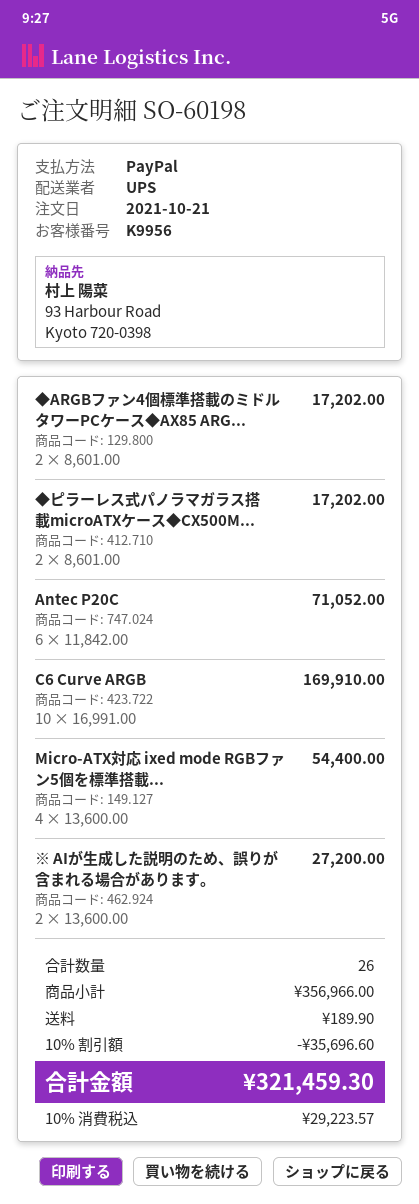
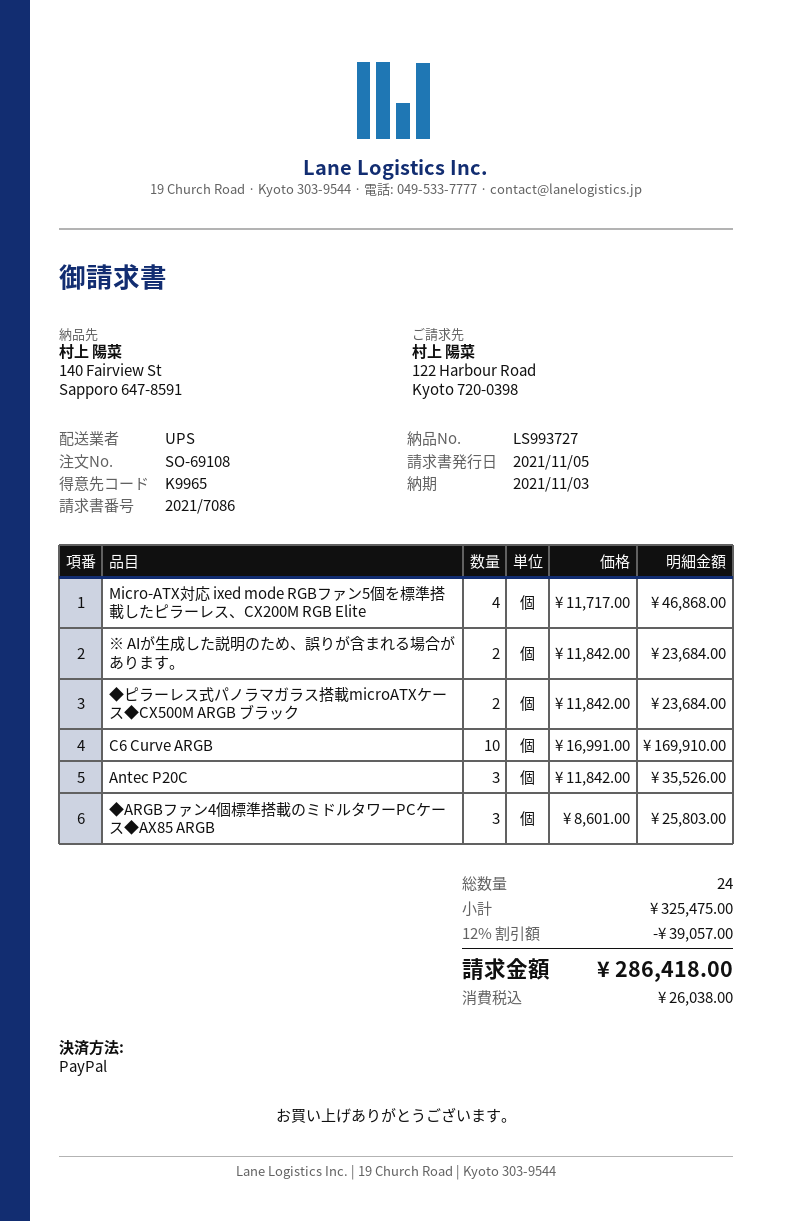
order number: SO-60198 -> SO-69108
customer number: K9956 -> K9965
ship to: 93 Harbour Road, Kyoto 720-0398 -> 140 Fairview St, Sapporo 647-8591
◆ARGBファン4個標準搭載のミドルタワーPCケース◆AX85 ARG...: 2 x 8601.00 = 17202.00 -> 3 x 8601.00 = 25803.00
◆ピラーレス式パノラマガラス搭載microATXケース◆CX500M...: 2 x 8601.00 = 17202.00 -> 2 x 11842.00 = 23684.00
Antec P20C: 6 x 11842.00 = 71052.00 -> 3 x 11842.00 = 35526.00
Micro-ATX対応 ixed mode RGBファン5個を標準搭載...: 4 x 13600.00 = 54400.00 -> 4 x 11717.00 = 46868.00
※ AIが生成した説明のため、誤りが含まれる場合があります。: 2 x 13600.00 = 27200.00 -> 2 x 11842.00 = 23684.00
total quantity: 26 -> 24
subtotal: 356966.00 -> 325475.00
discount: 10% = 35696.60 -> 12% = 39057.00
shipping: 189.90 -> none
tax: 29223.57 -> 26038.00
total: 321459.30 -> 286418.00

